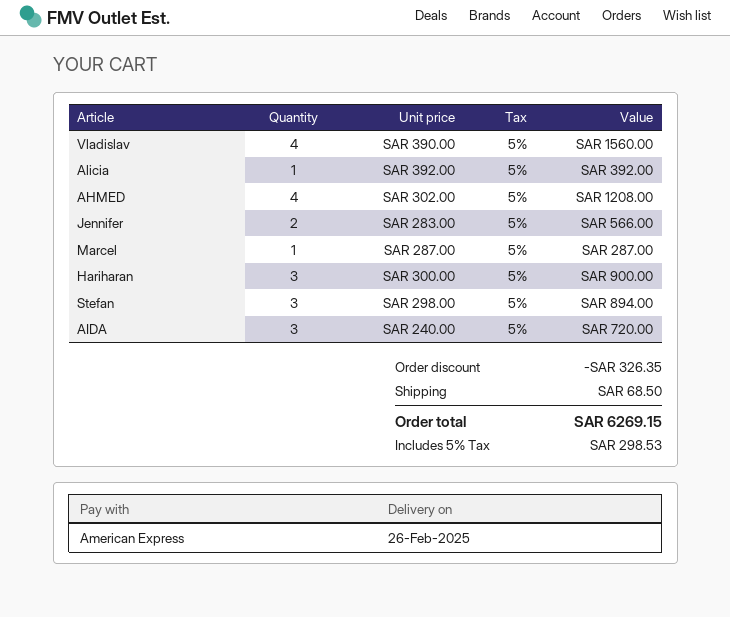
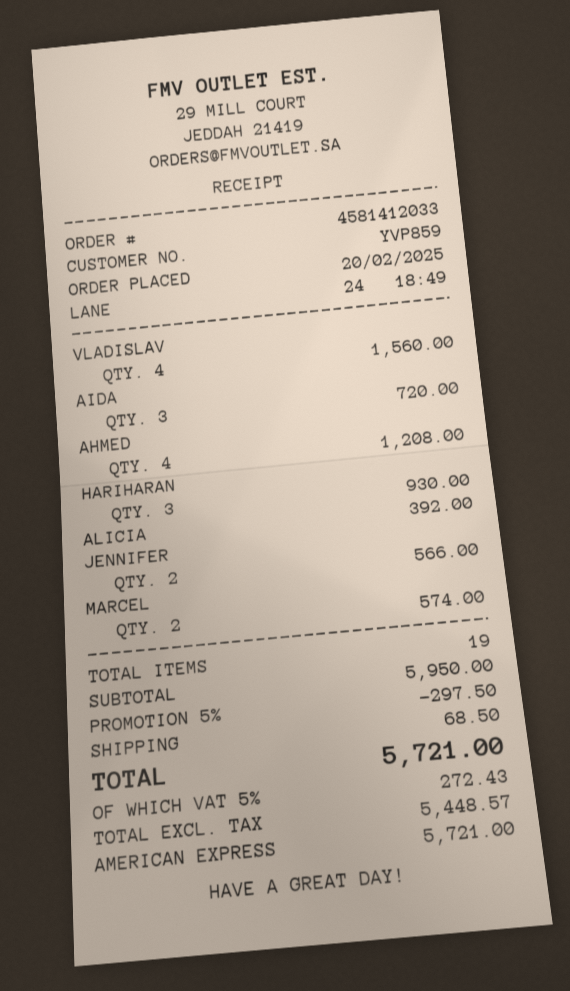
Marcel: 1 for 287.00 -> 2 for 574.00
Hariharan: 3 for 900.00 -> 3 for 930.00
Stefan: 3 for 894.00 -> none
discount: 326.35 -> 297.50
tax: 5% = 298.53 -> 5% = 272.43
total: 6269.15 -> 5721.00

